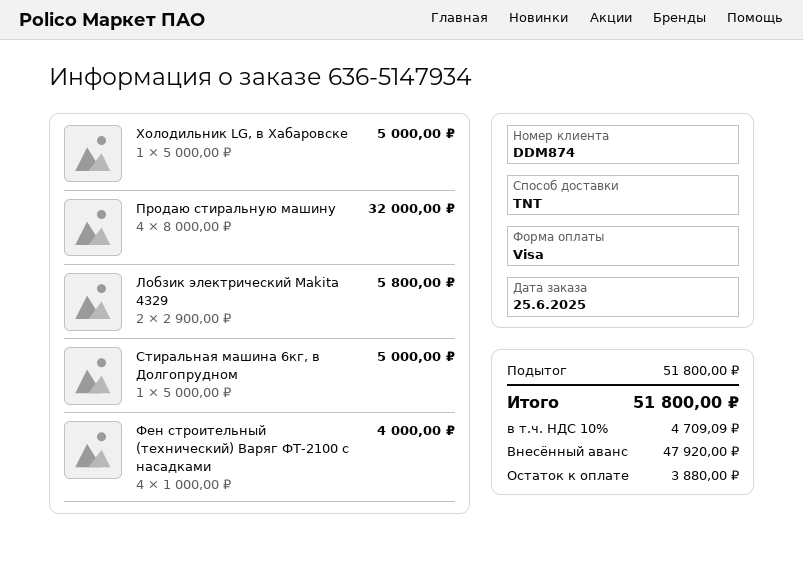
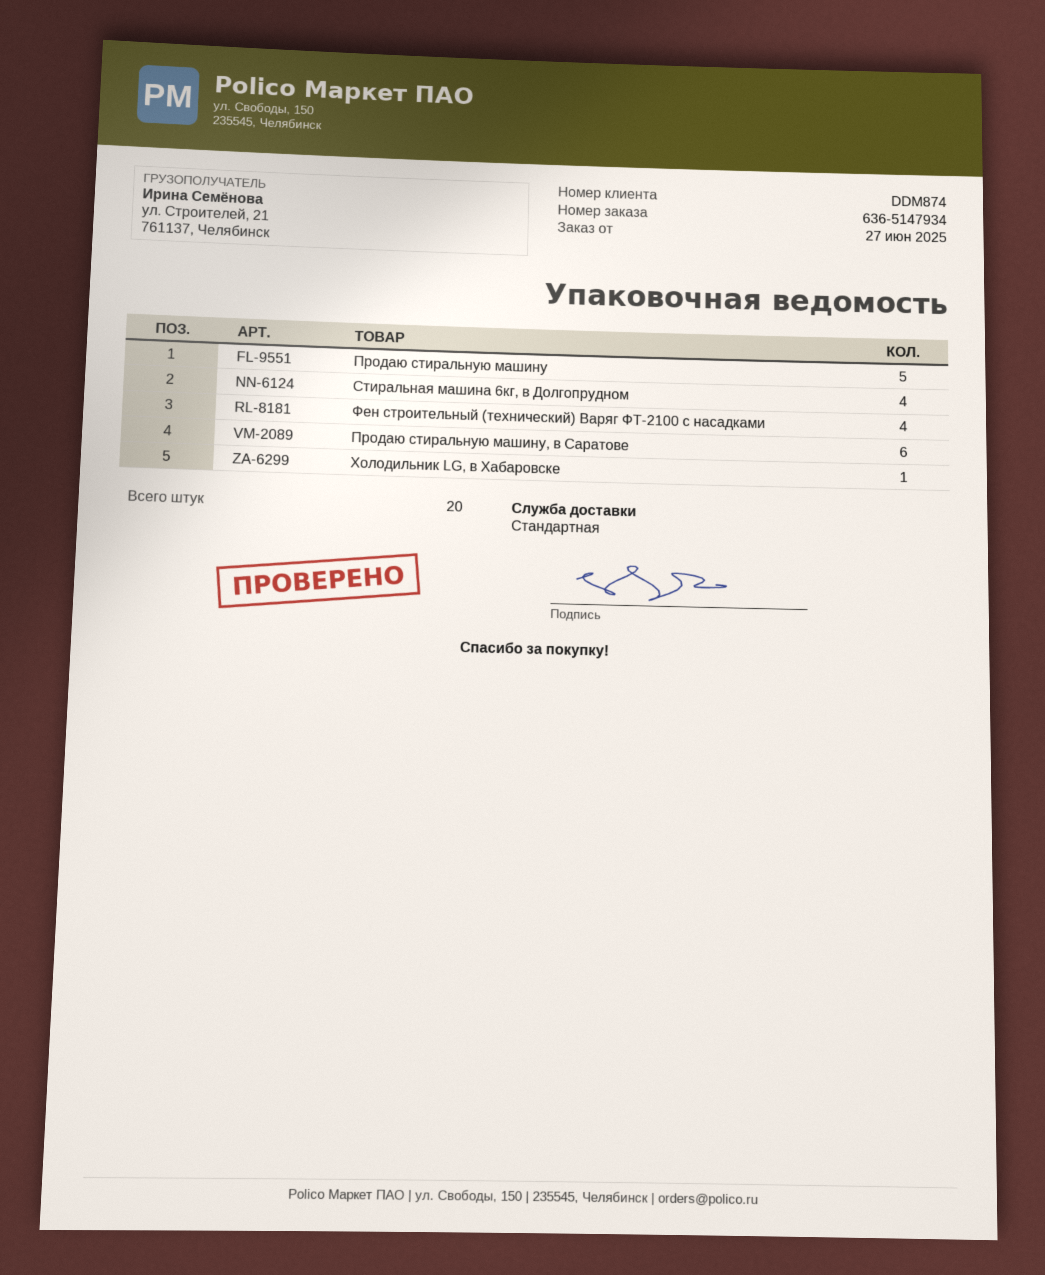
order date: 2025-06-25 -> 2025-06-27
shipping method: TNT -> standard
Продаю стиральную машину: 4 -> 5
Лобзик электрический Makita 4329: 2 -> none
Стиральная машина 6кг, в Долгопрудном: 1 -> 4
Продаю стиральную машину, в Саратове: none -> 6

